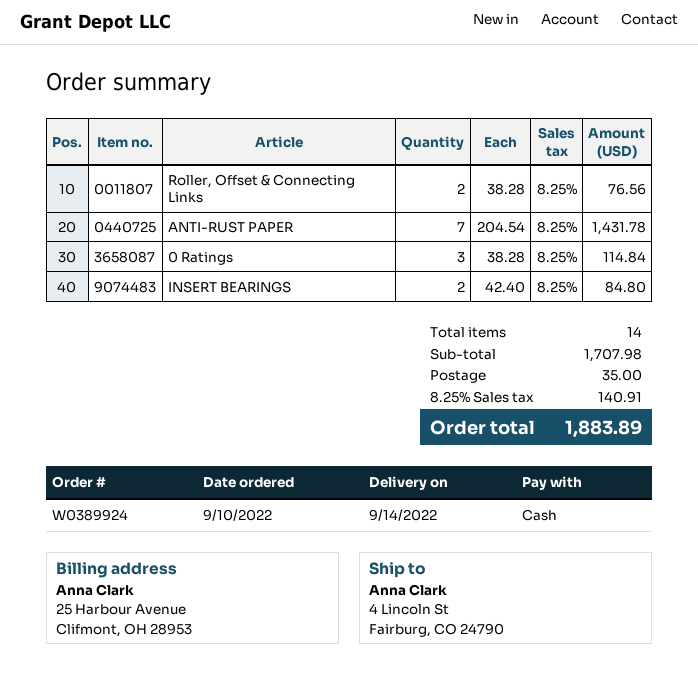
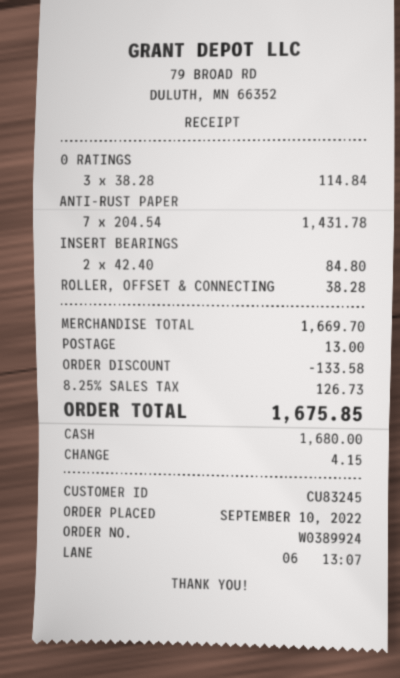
Roller, Offset & Connecting Links: 2 x 38.28 = 76.56 -> 1 x 38.28 = 38.28
subtotal: 1707.98 -> 1669.70
discount: none -> 133.58
shipping: 35.00 -> 13.00
tax: 8.25% = 140.91 -> 8.25% = 126.73
total: 1883.89 -> 1675.85

